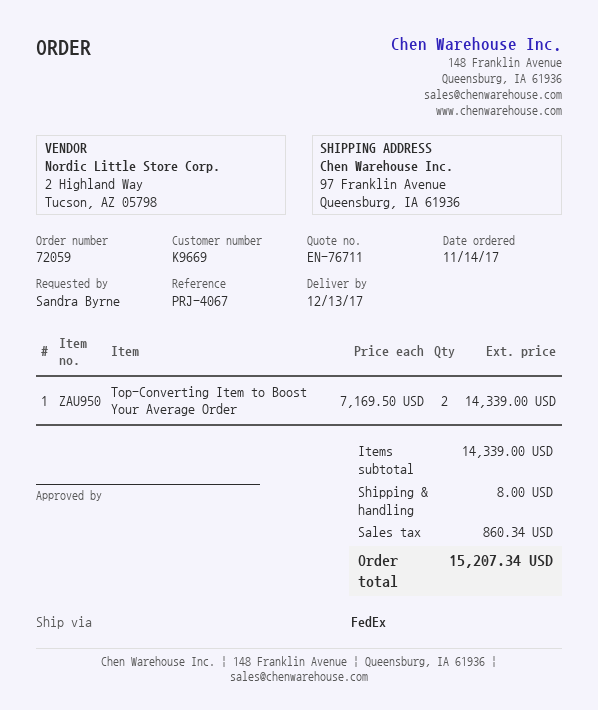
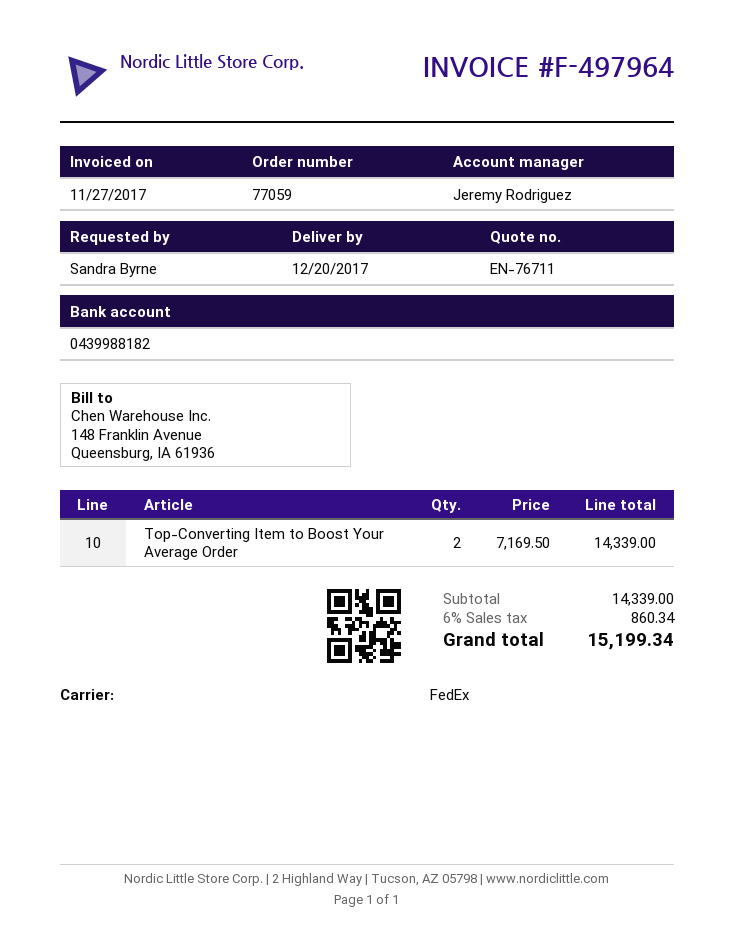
order number: 72059 -> 77059
delivery date: 2017-12-13 -> 2017-12-20
shipping: 8.00 -> none
total: 15207.34 -> 15199.34

